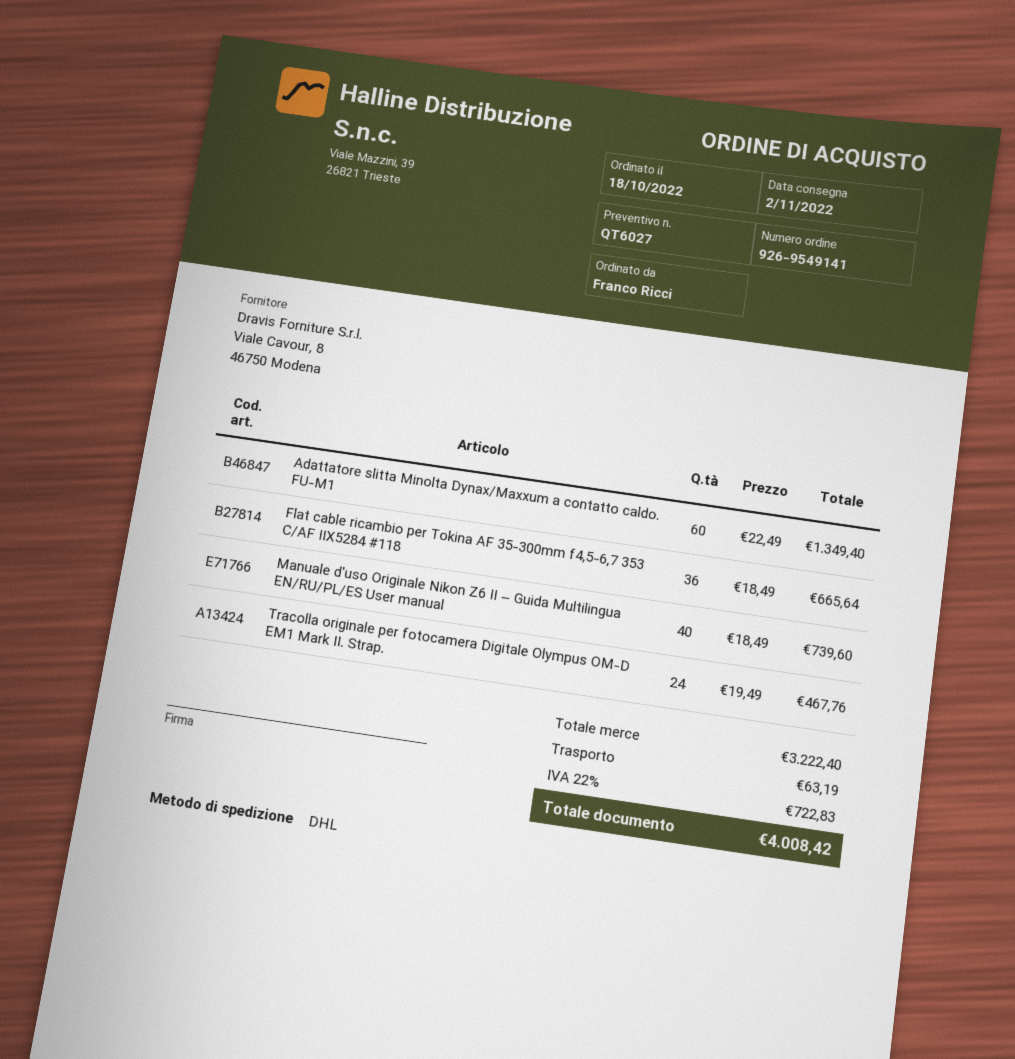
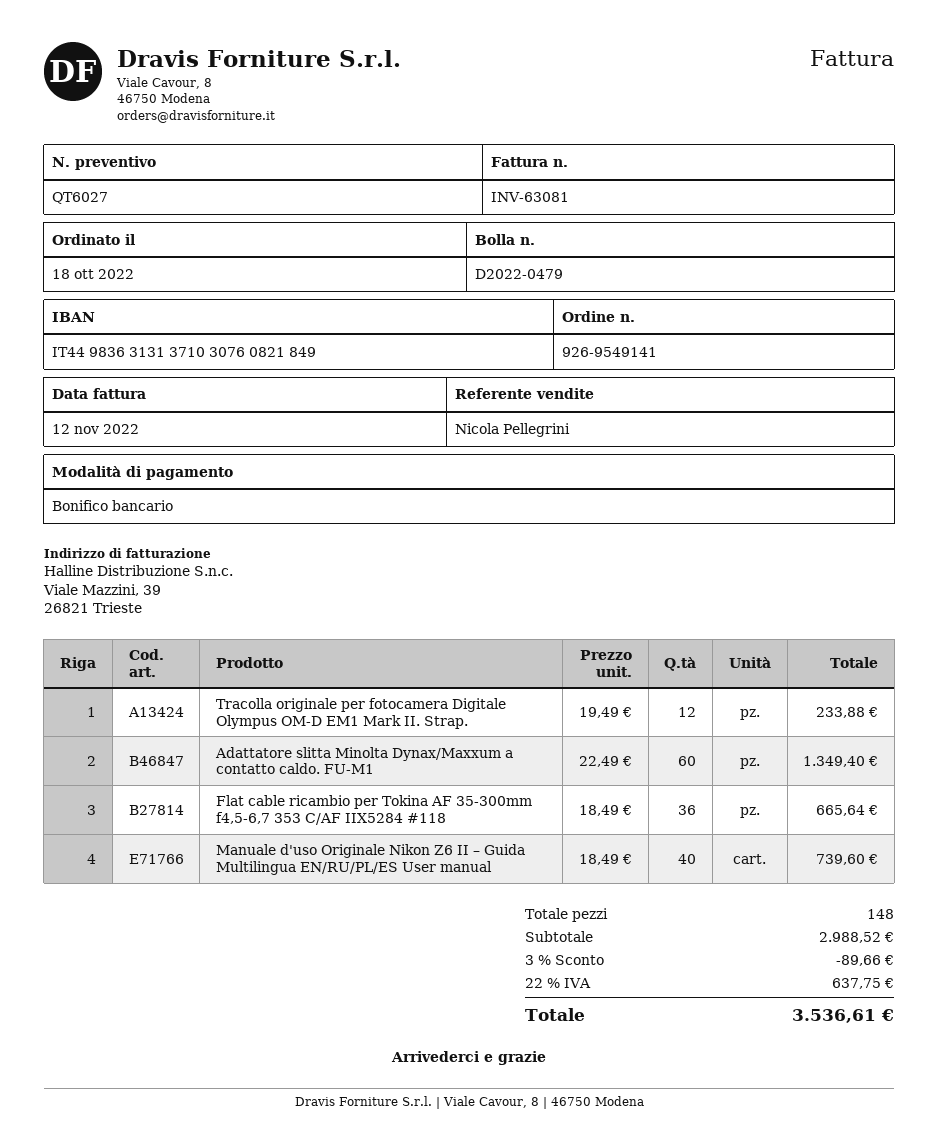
Tracolla originale per fotocamera Digitale Olympus OM-D EM1 Mark II. Strap.: 24 x 19.49 = 467.76 -> 12 x 19.49 = 233.88
subtotal: 3222.40 -> 2988.52
discount: none -> 3% = 89.66
shipping: 63.19 -> none
tax: 22% = 722.83 -> 22% = 637.75
total: 4008.42 -> 3536.61

